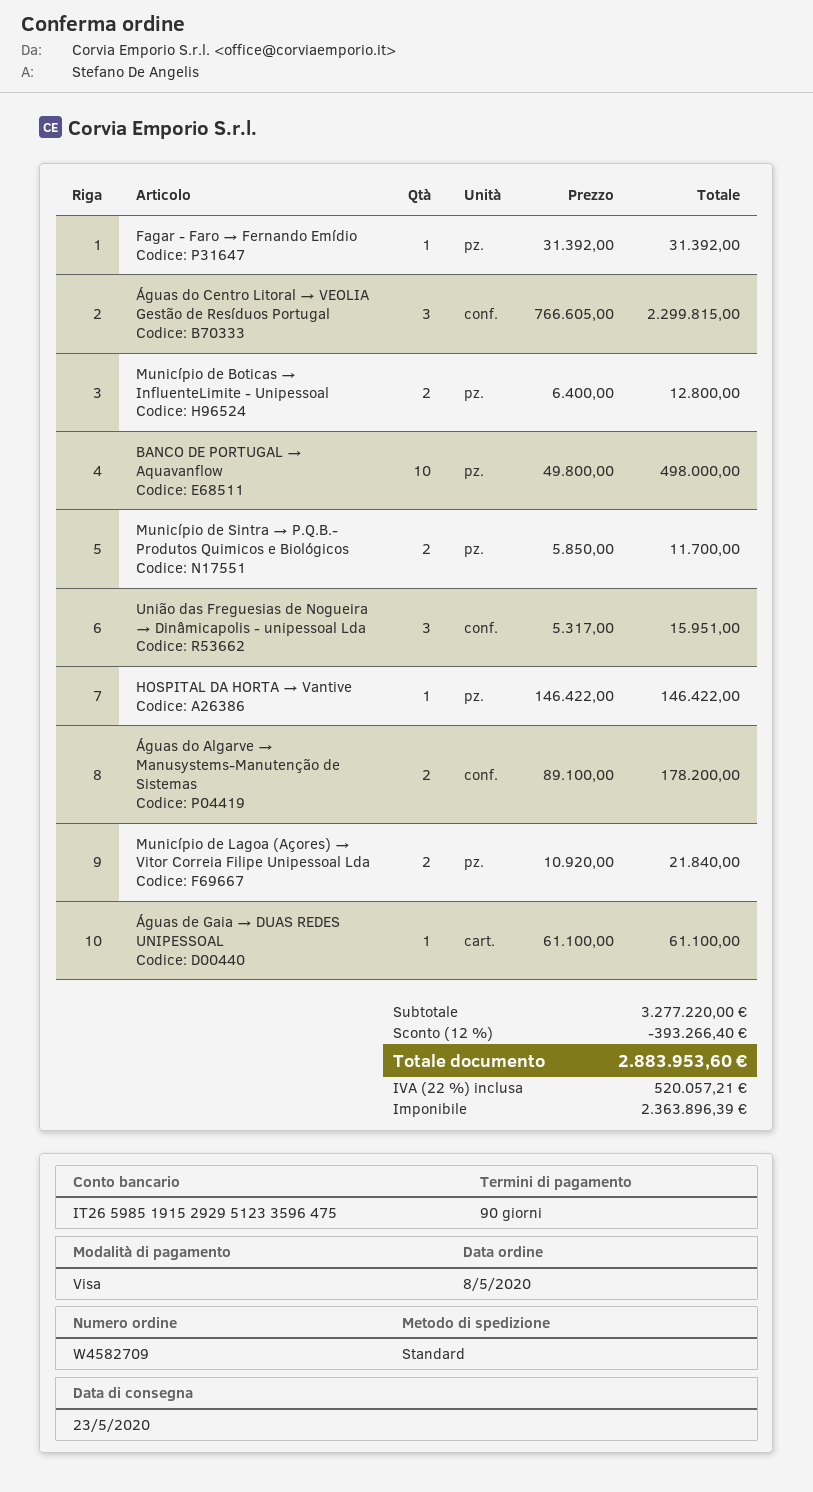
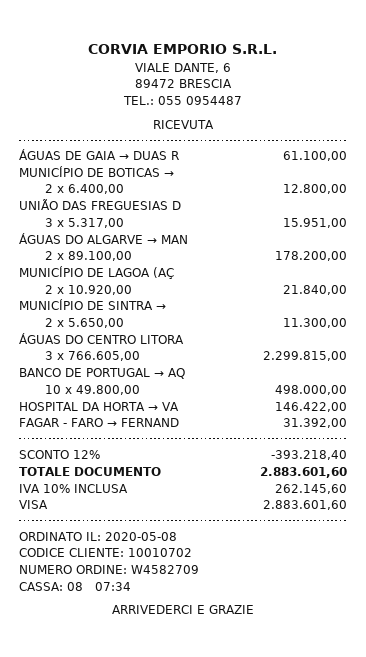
Município de Sintra → P.Q.B.- Produtos Quimicos e Biológicos: 2 x 5850.00 = 11700.00 -> 2 x 5650.00 = 11300.00
discount: 12% = 393266.40 -> 12% = 393218.40
tax: 22% = 520057.21 -> 10% = 262145.60
total: 2883953.60 -> 2883601.60

